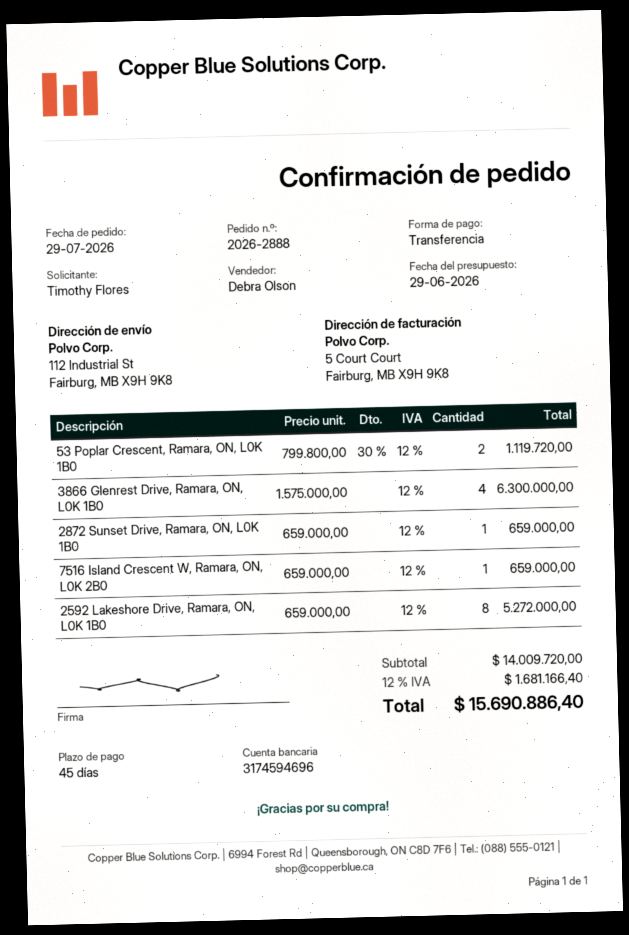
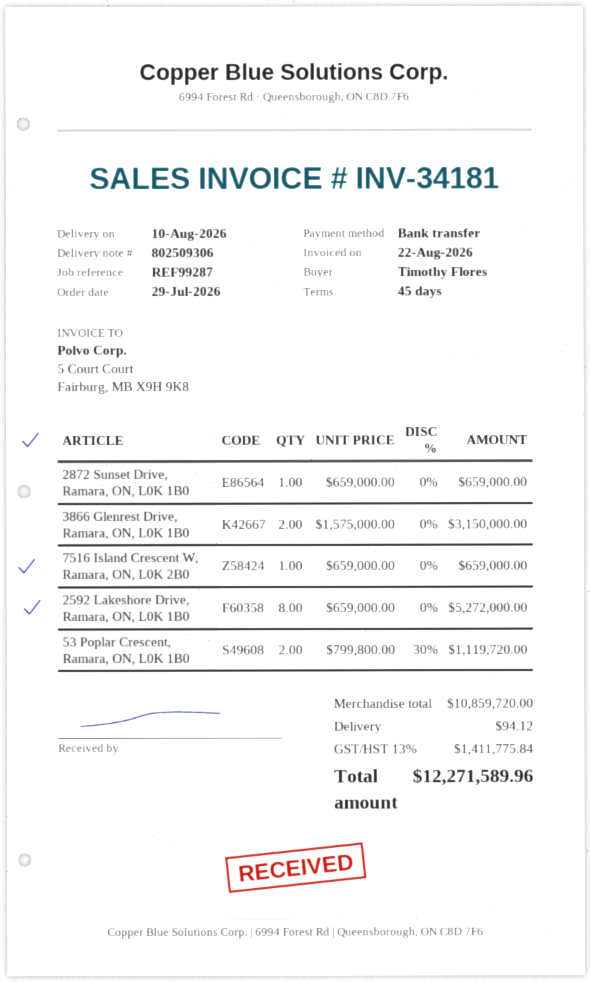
3866 Glenrest Drive, Ramara, ON, L0K 1B0: 4 x 1575000.00 = 6300000.00 -> 2 x 1575000.00 = 3150000.00
subtotal: 14009720.00 -> 10859720.00
shipping: none -> 94.12
tax: 12% = 1681166.40 -> 13% = 1411775.84
total: 15690886.40 -> 12271589.96

